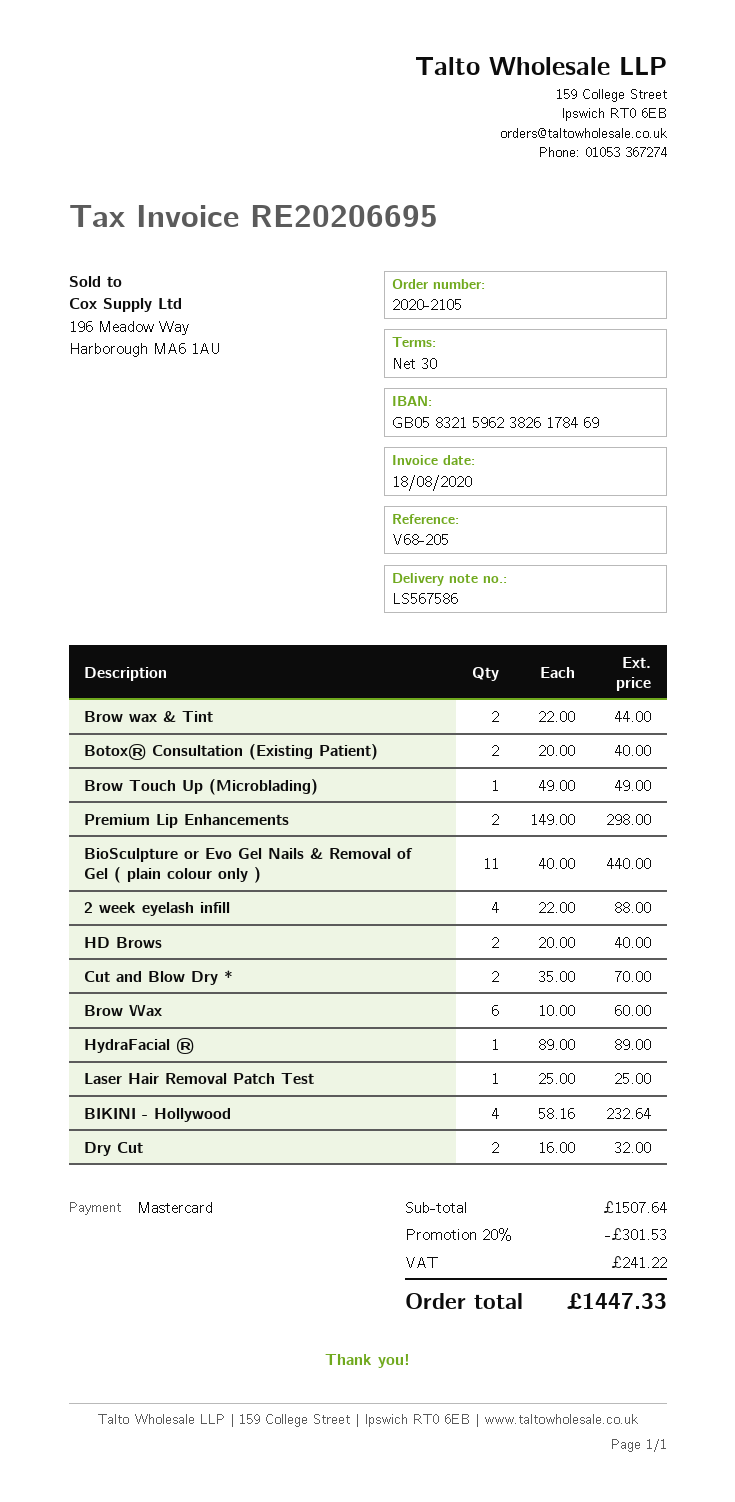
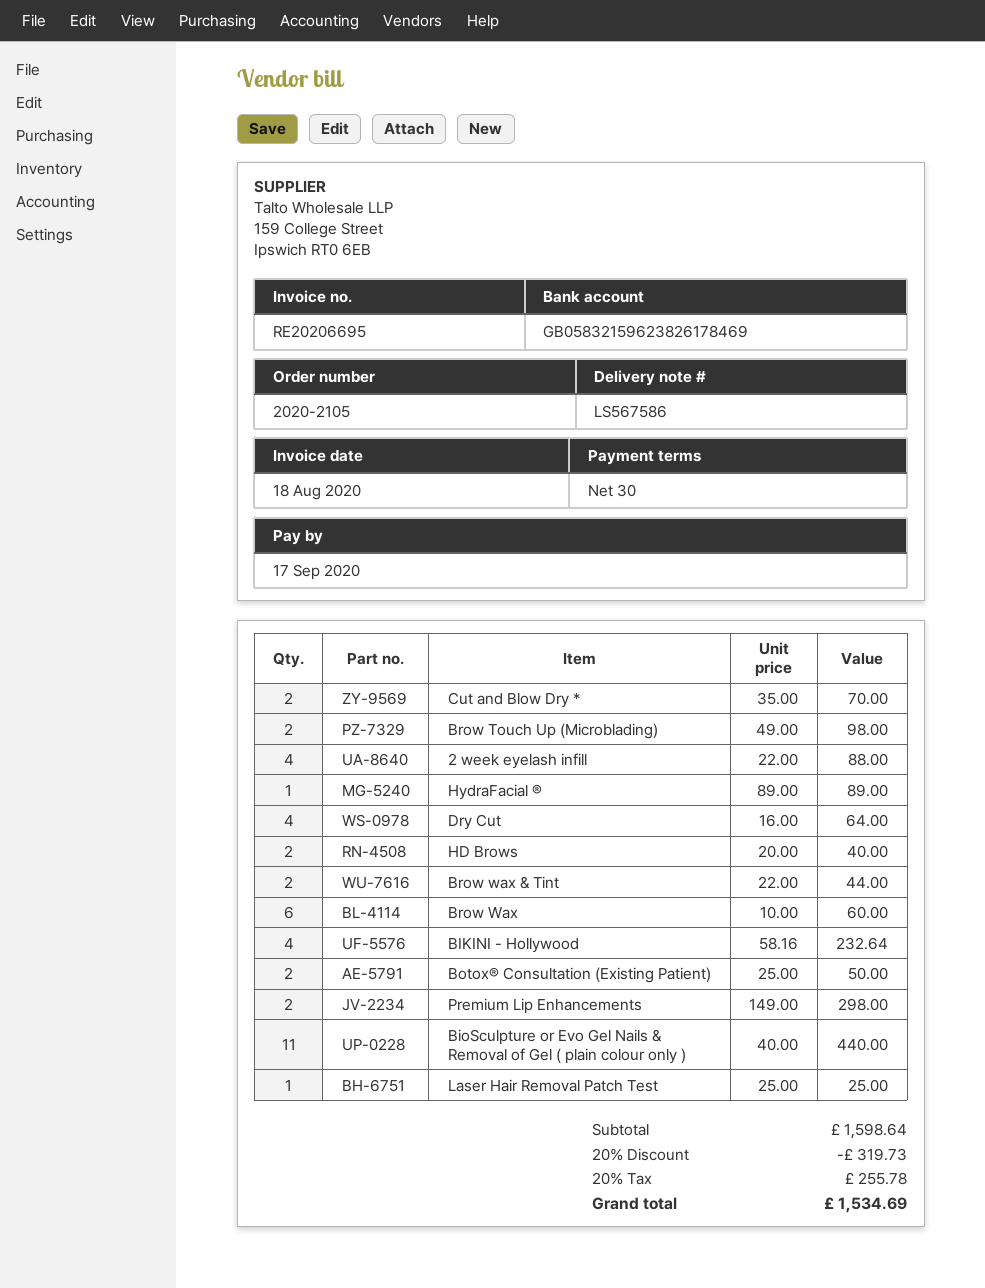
Botox® Consultation (Existing Patient): 2 x 20.00 = 40.00 -> 2 x 25.00 = 50.00
Brow Touch Up (Microblading): 1 x 49.00 = 49.00 -> 2 x 49.00 = 98.00
Dry Cut: 2 x 16.00 = 32.00 -> 4 x 16.00 = 64.00
subtotal: 1507.64 -> 1598.64
discount: 20% = 301.53 -> 20% = 319.73
tax: 241.22 -> 255.78
total: 1447.33 -> 1534.69

